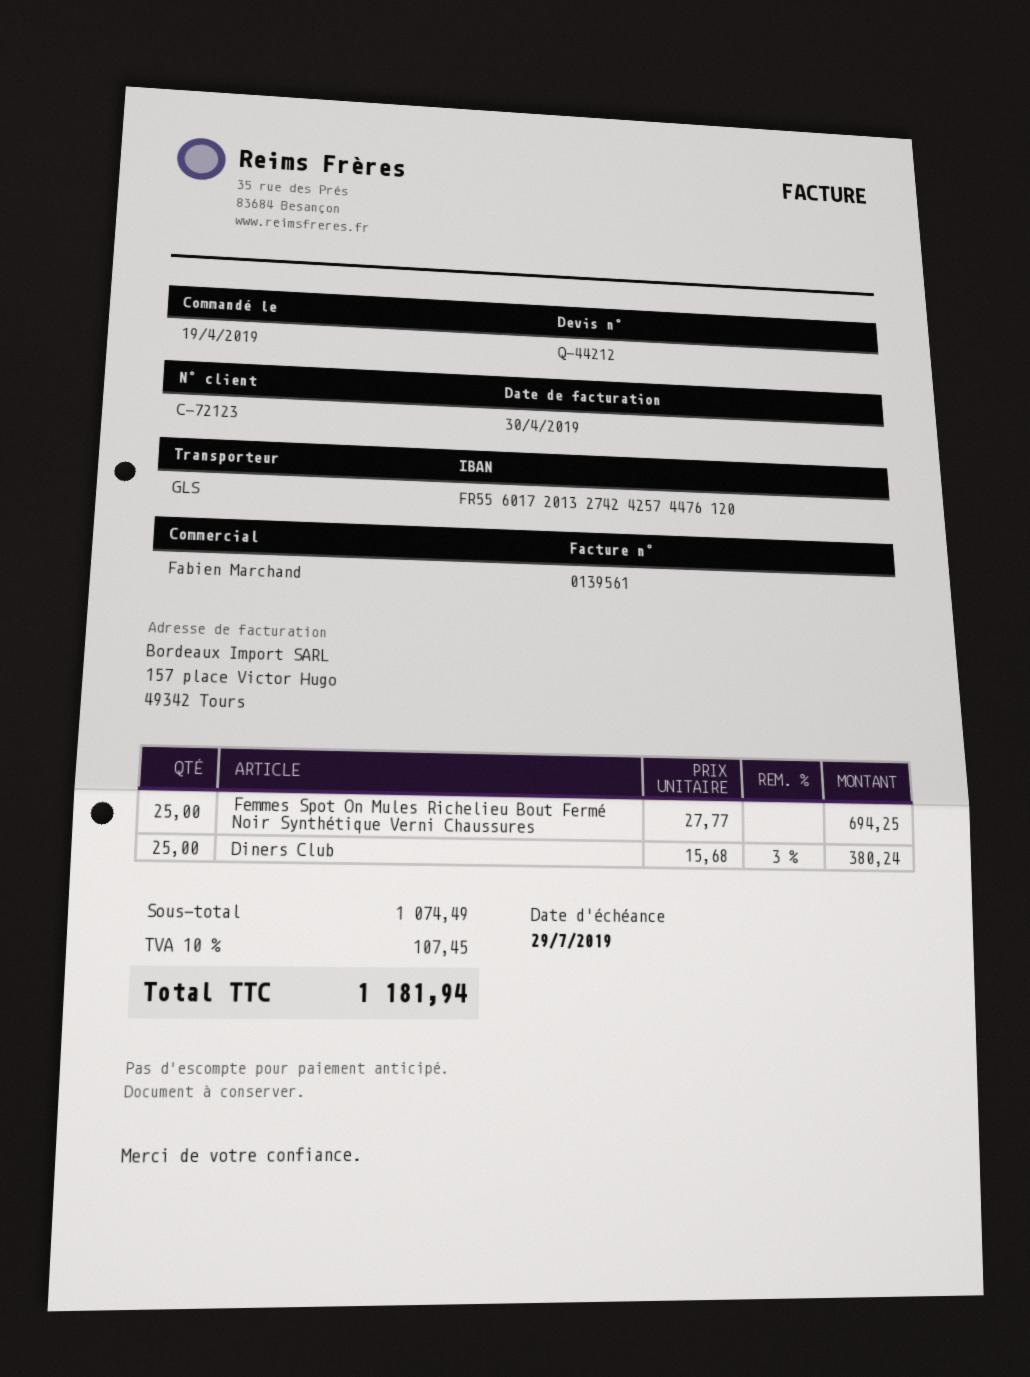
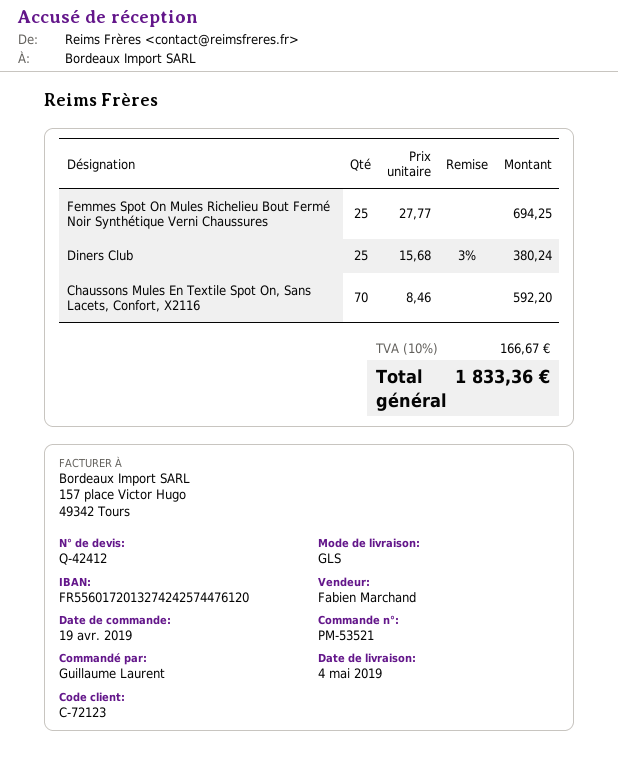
quote number: Q-44212 -> Q-42412
Chaussons Mules En Textile Spot On, Sans Lacets, Confort, X2116: none -> 70 x 8.46 = 592.20
tax: 10% = 107.45 -> 10% = 166.67
total: 1181.94 -> 1833.36

